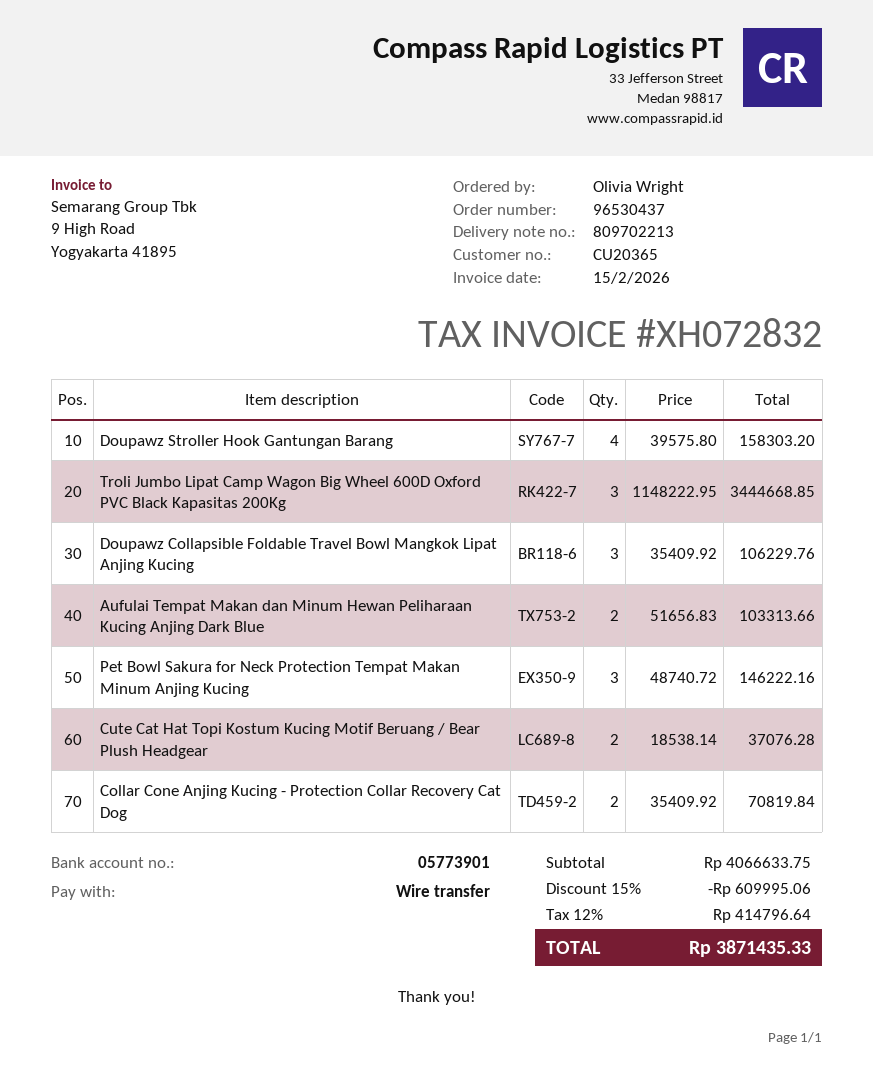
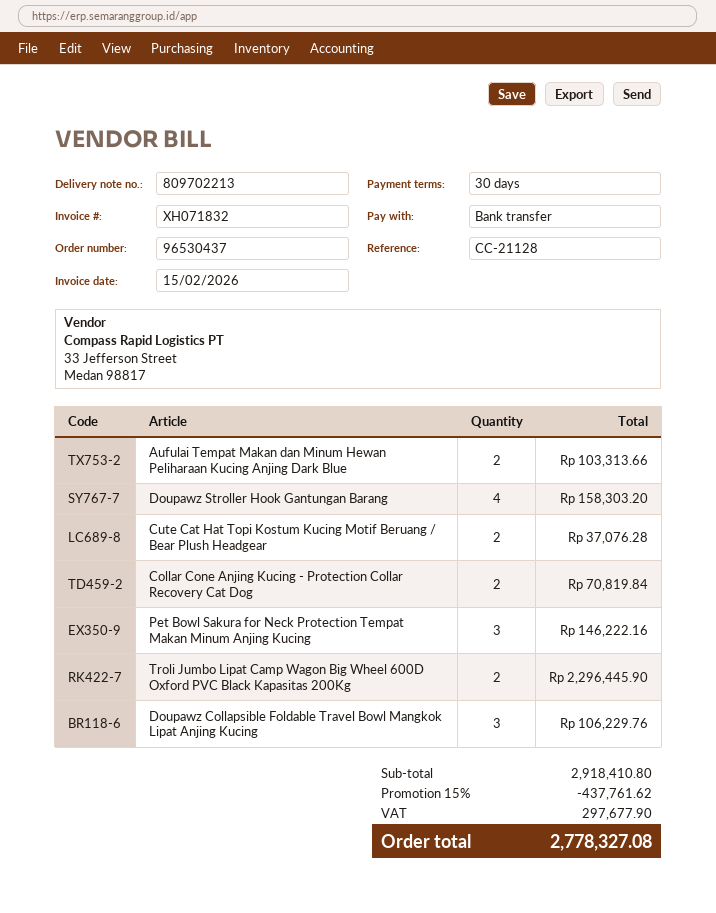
invoice number: XH072832 -> XH071832
Troli Jumbo Lipat Camp Wagon Big Wheel 600D Oxford PVC Black Kapasitas 200Kg: 3 for 3444668.85 -> 2 for 2296445.90
subtotal: 4066633.75 -> 2918410.80
discount: 15% = 609995.06 -> 15% = 437761.62
tax: 414796.64 -> 297677.90
total: 3871435.33 -> 2778327.08

